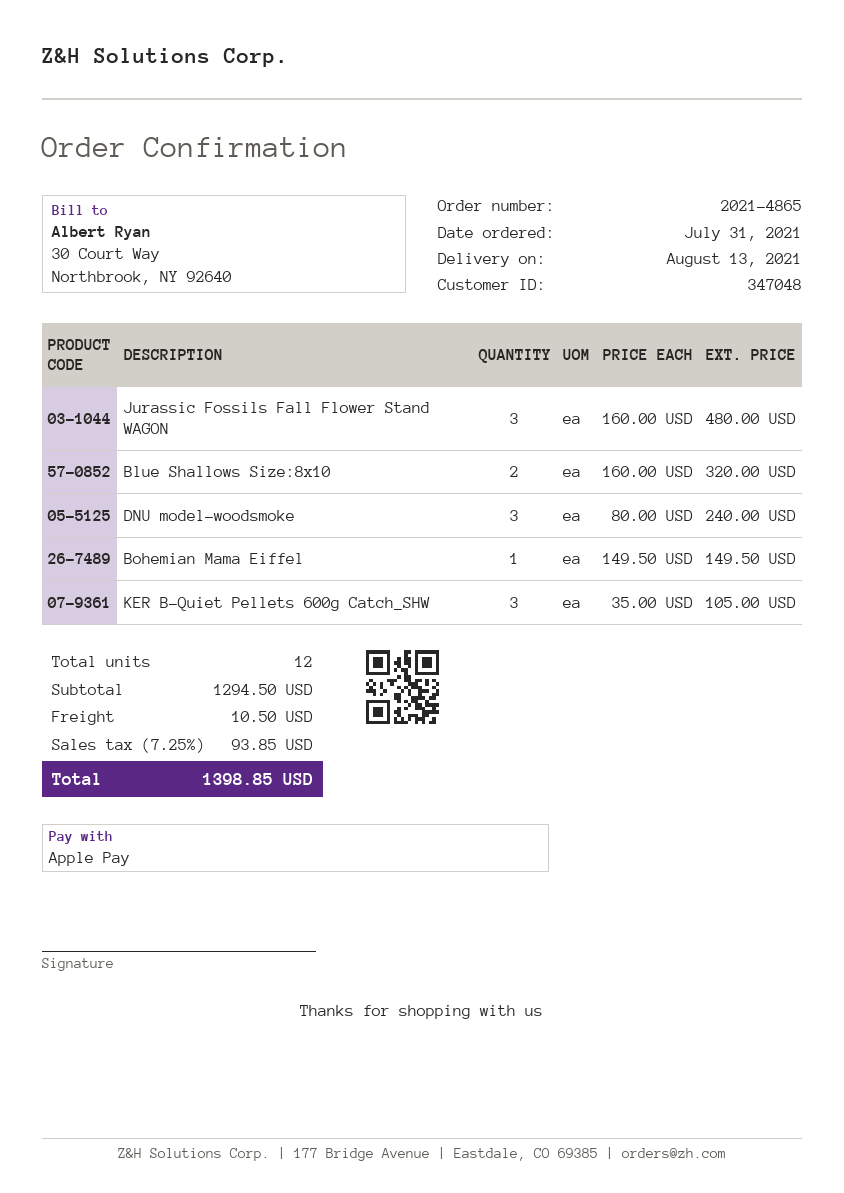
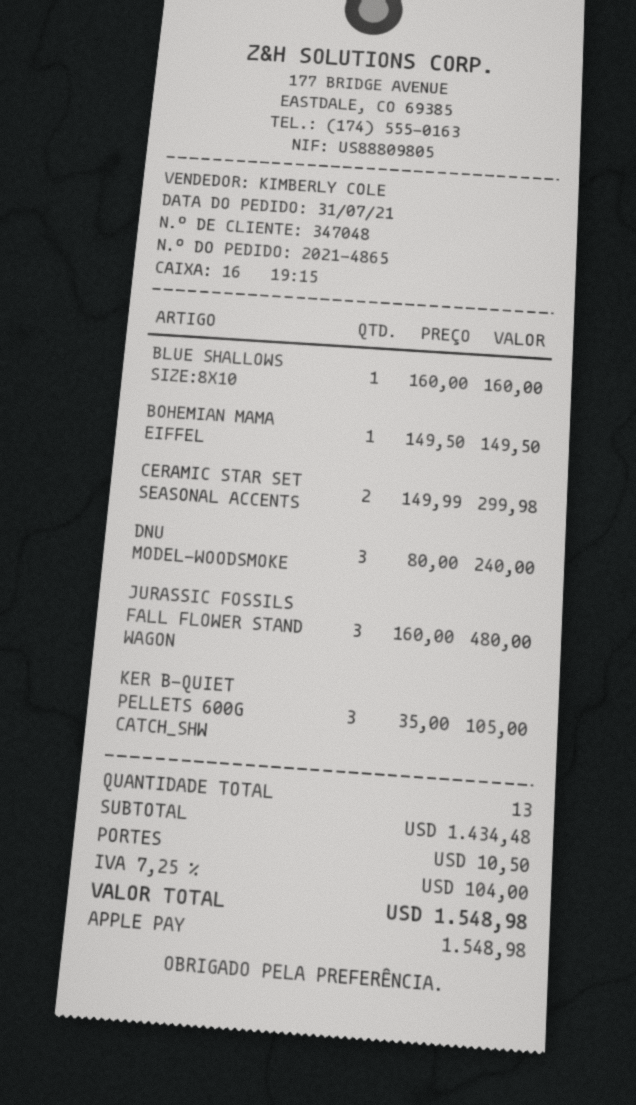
Blue Shallows Size:8x10: 2 x 160.00 = 320.00 -> 1 x 160.00 = 160.00
CERAMIC STAR SET SEASONAL ACCENTS: none -> 2 x 149.99 = 299.98
total quantity: 12 -> 13
subtotal: 1294.50 -> 1434.48
tax: 7.25% = 93.85 -> 7.25% = 104.00
total: 1398.85 -> 1548.98

